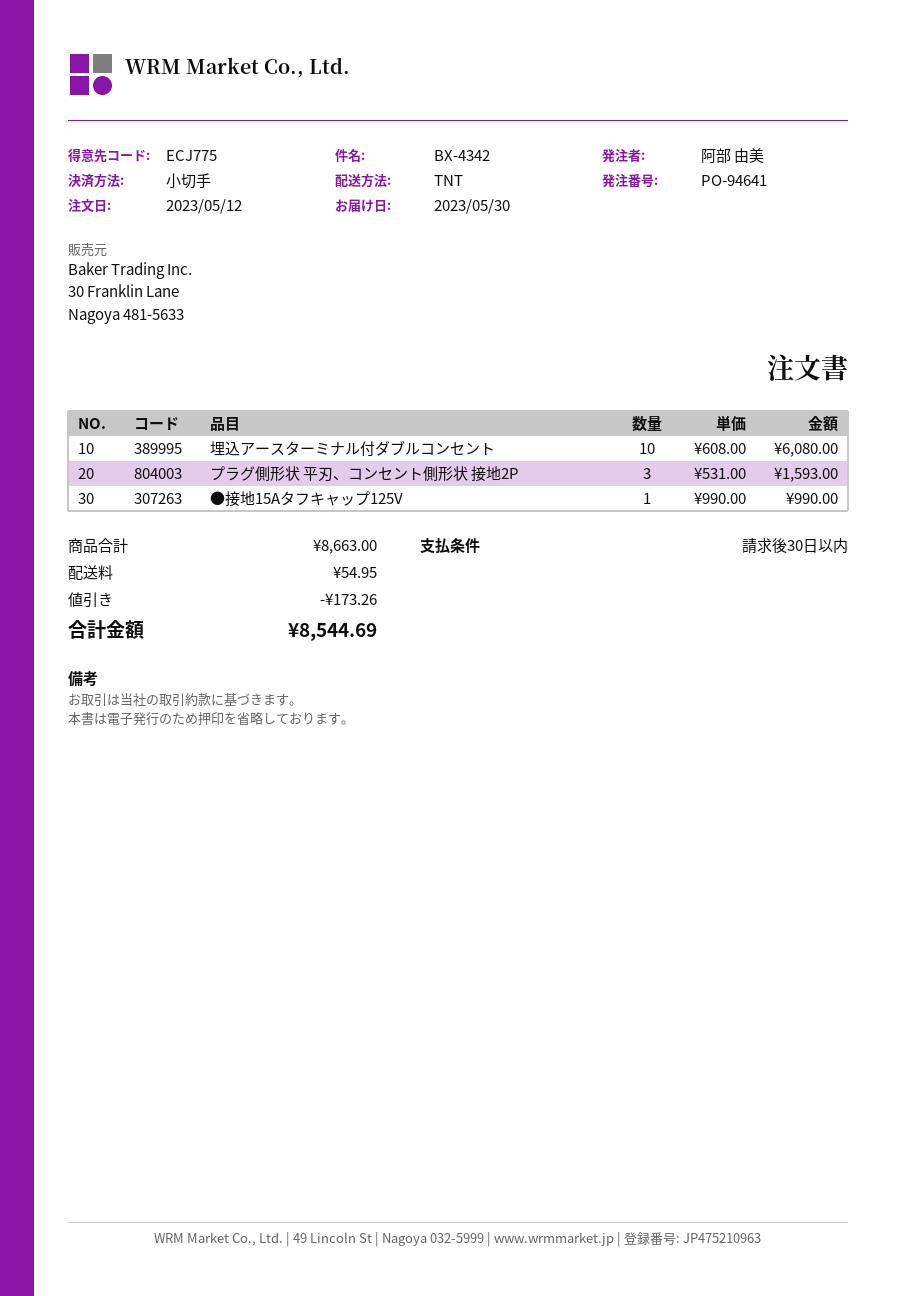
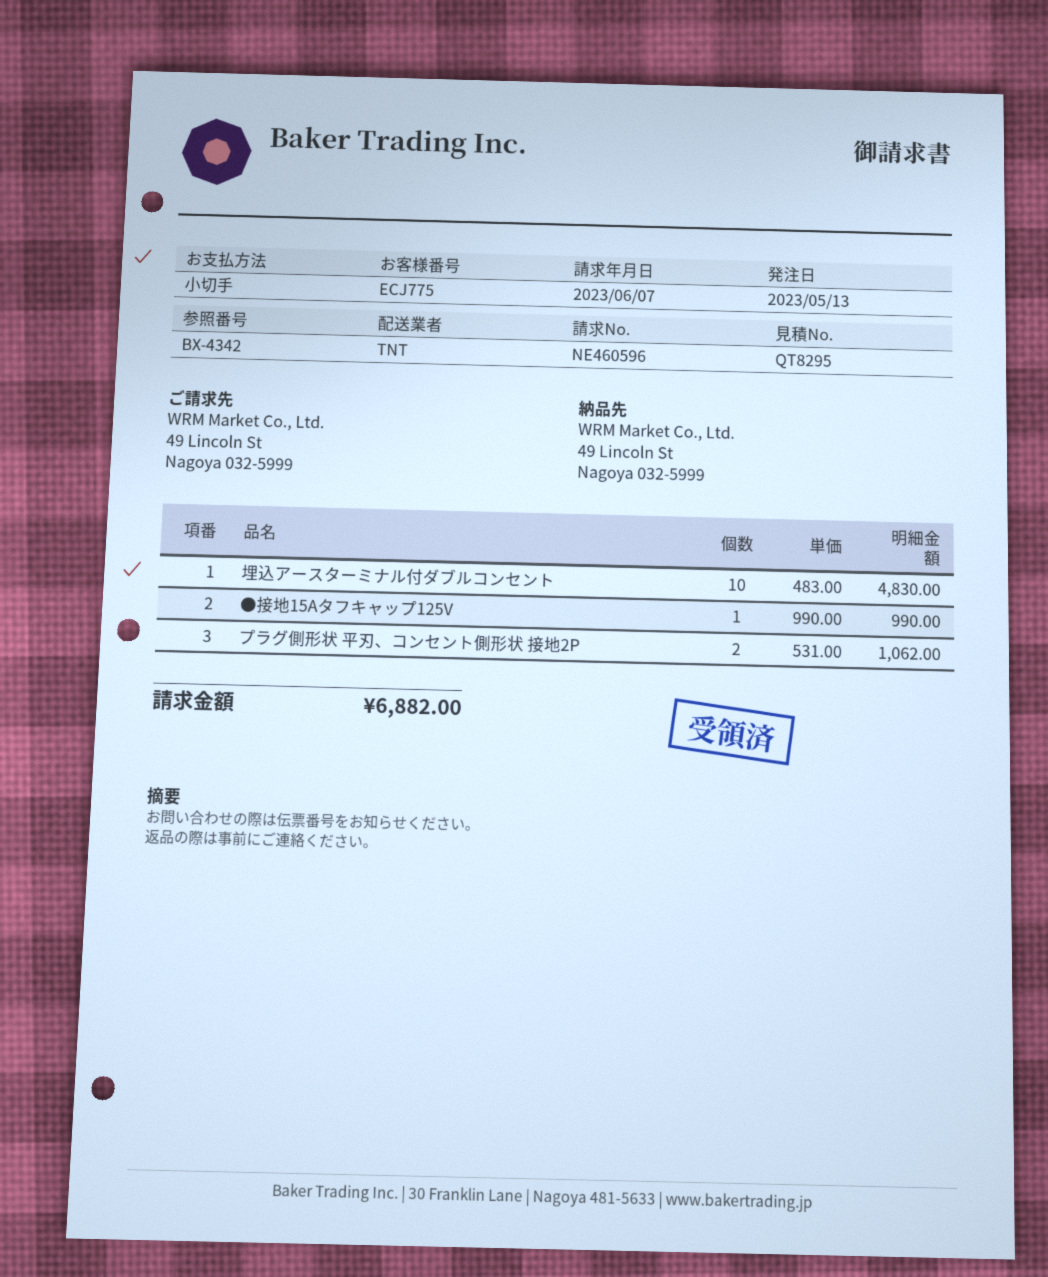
order date: 2023-05-12 -> 2023-05-13
埋込アースターミナル付ダブルコンセント: 10 x 608.00 = 6080.00 -> 10 x 483.00 = 4830.00
プラグ側形状 平刃、コンセント側形状 接地2P: 3 x 531.00 = 1593.00 -> 2 x 531.00 = 1062.00
discount: 173.26 -> none
shipping: 54.95 -> none
total: 8544.69 -> 6882.00

